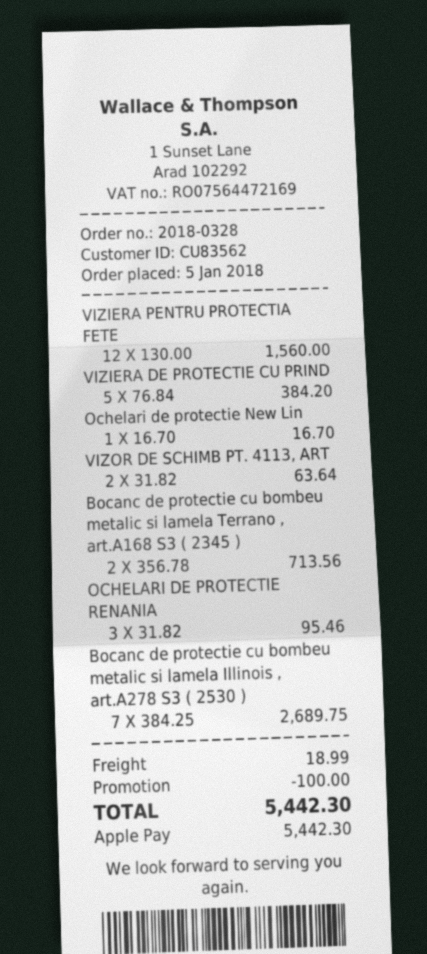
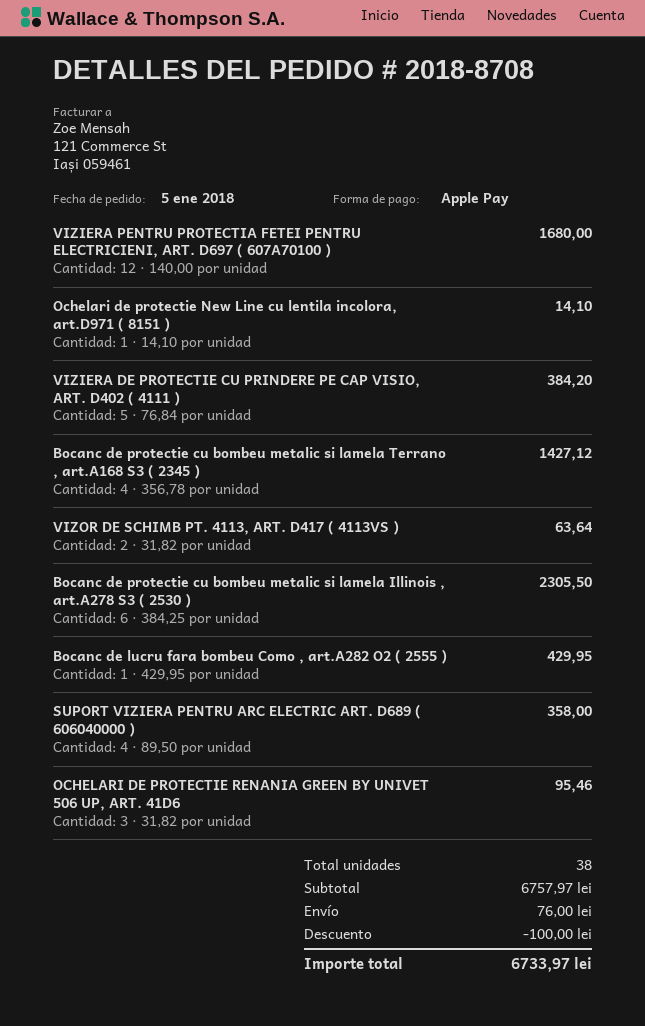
order number: 2018-0328 -> 2018-8708
VIZIERA PENTRU PROTECTIA FETE: 12 x 130.00 = 1560.00 -> 12 x 140.00 = 1680.00
Ochelari de protectie New Lin: 1 x 16.70 = 16.70 -> 1 x 14.10 = 14.10
Bocanc de protectie cu bombeu metalic si lamela Terrano , art.A168 S3 ( 2345 ): 2 x 356.78 = 713.56 -> 4 x 356.78 = 1427.12
Bocanc de protectie cu bombeu metalic si lamela Illinois , art.A278 S3 ( 2530 ): 7 x 384.25 = 2689.75 -> 6 x 384.25 = 2305.50
Bocanc de lucru fara bombeu Como , art.A282 O2 ( 2555 ): none -> 1 x 429.95 = 429.95
SUPORT VIZIERA PENTRU ARC ELECTRIC ART. D689 ( 606040000 ): none -> 4 x 89.50 = 358.00
shipping: 18.99 -> 76.00
total: 5442.30 -> 6733.97

